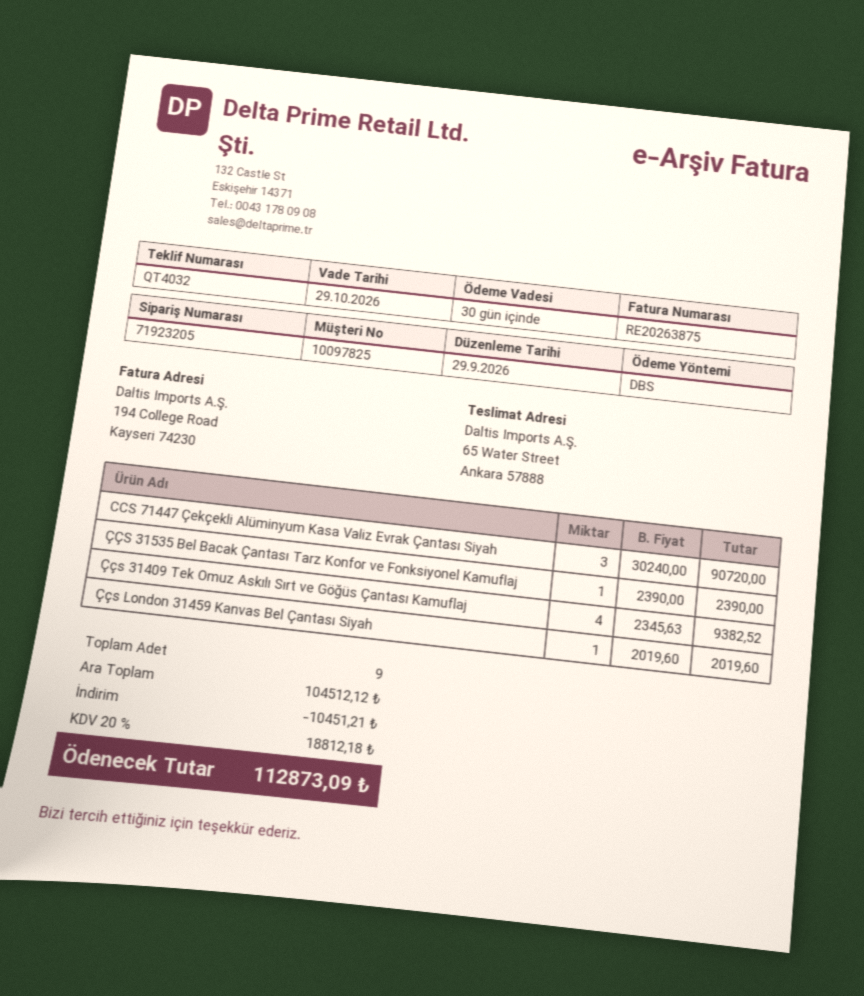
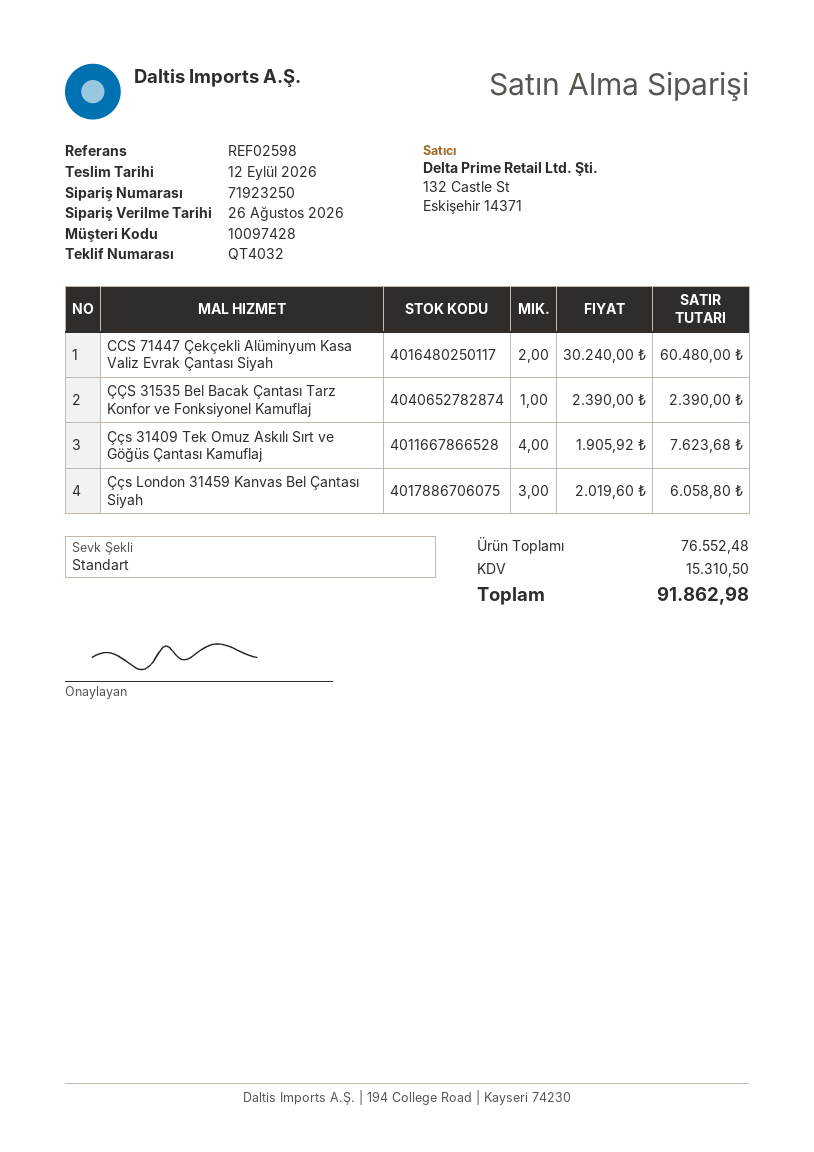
order number: 71923205 -> 71923250
customer number: 10097825 -> 10097428
CCS 71447 Çekçekli Alüminyum Kasa Valiz Evrak Çantası Siyah: 3 x 30240.00 = 90720.00 -> 2 x 30240.00 = 60480.00
Ççs 31409 Tek Omuz Askılı Sırt ve Göğüs Çantası Kamuflaj: 4 x 2345.63 = 9382.52 -> 4 x 1905.92 = 7623.68
Ççs London 31459 Kanvas Bel Çantası Siyah: 1 x 2019.60 = 2019.60 -> 3 x 2019.60 = 6058.80
subtotal: 104512.12 -> 76552.48
discount: 10451.21 -> none
tax: 18812.18 -> 15310.50
total: 112873.09 -> 91862.98

